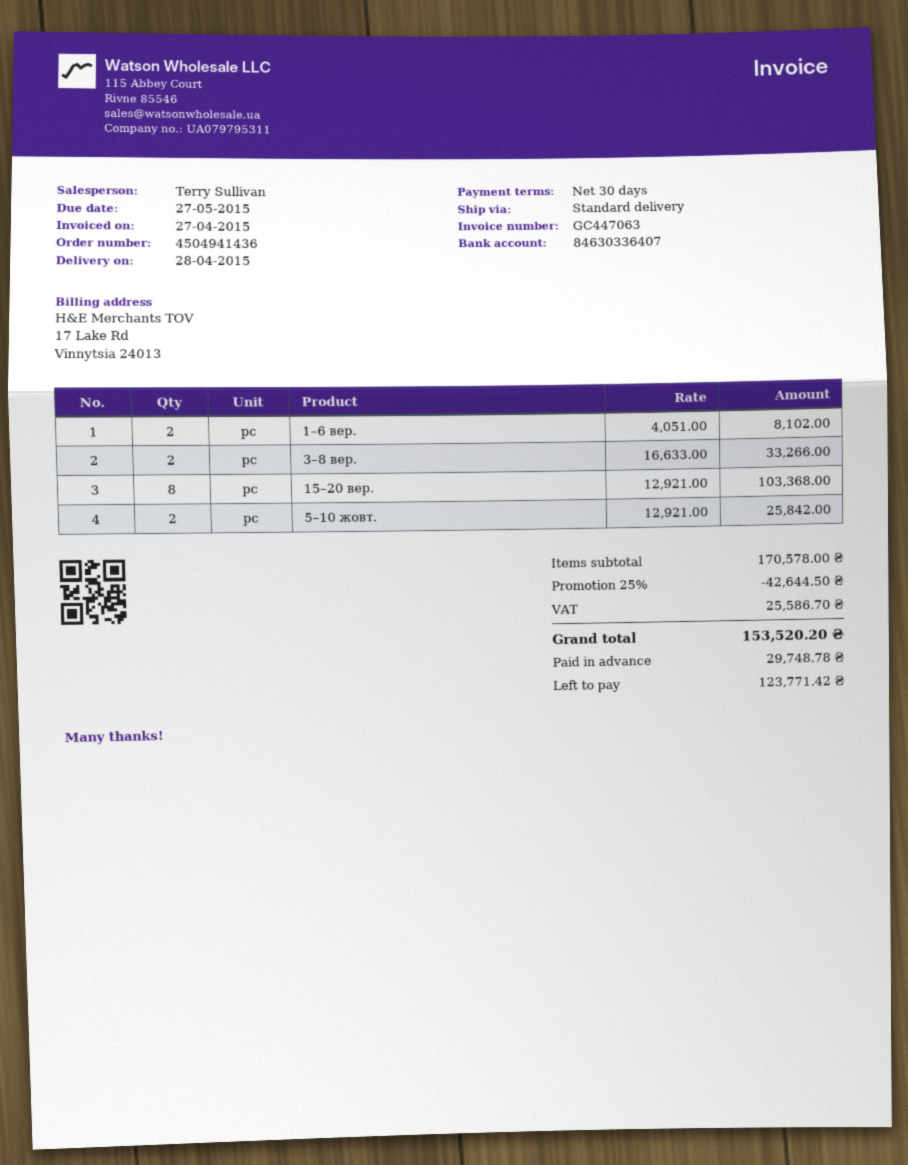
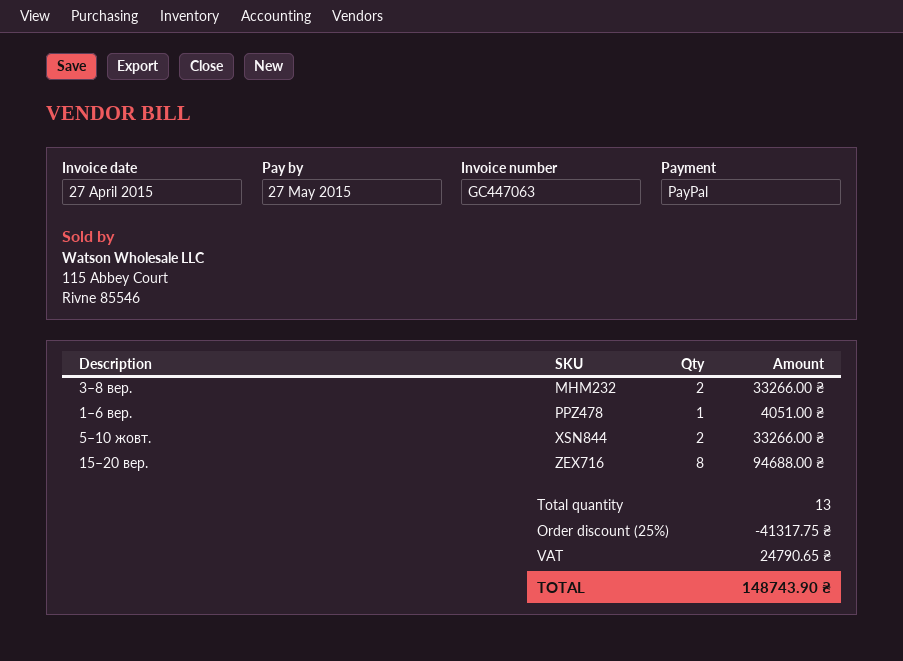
1–6 вер.: 2 for 8102.00 -> 1 for 4051.00
15–20 вер.: 8 for 103368.00 -> 8 for 94688.00
5–10 жовт.: 2 for 25842.00 -> 2 for 33266.00
discount: 25% = 42644.50 -> 25% = 41317.75
tax: 25586.70 -> 24790.65
total: 153520.20 -> 148743.90

